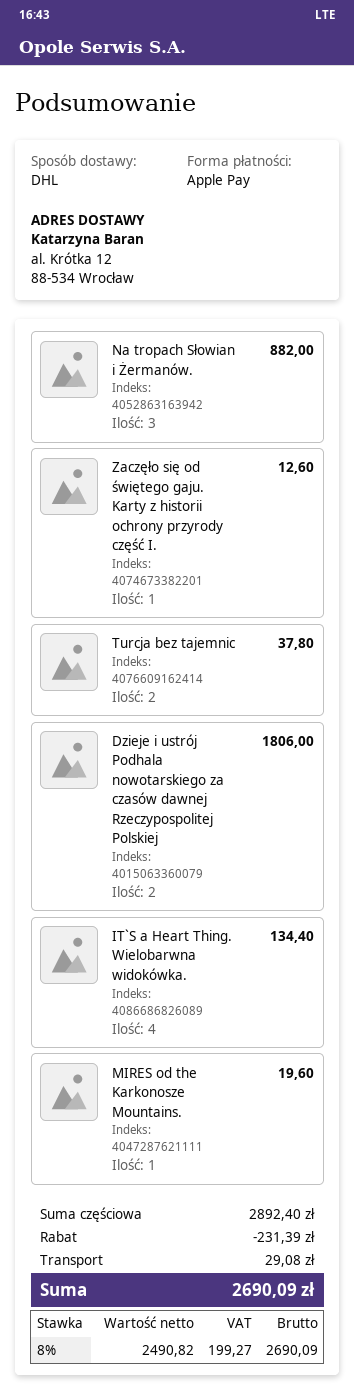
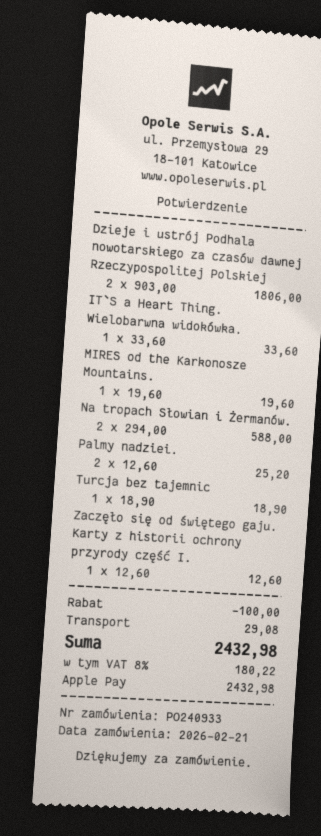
Na tropach Słowian i Żermanów.: 3 for 882.00 -> 2 for 588.00
Turcja bez tajemnic: 2 for 37.80 -> 1 for 18.90
IT`S a Heart Thing. Wielobarwna widokówka.: 4 for 134.40 -> 1 for 33.60
Palmy nadziei.: none -> 2 for 25.20
discount: 231.39 -> 100.00
tax: 8% = 199.27 -> 8% = 180.22
total: 2690.09 -> 2432.98

